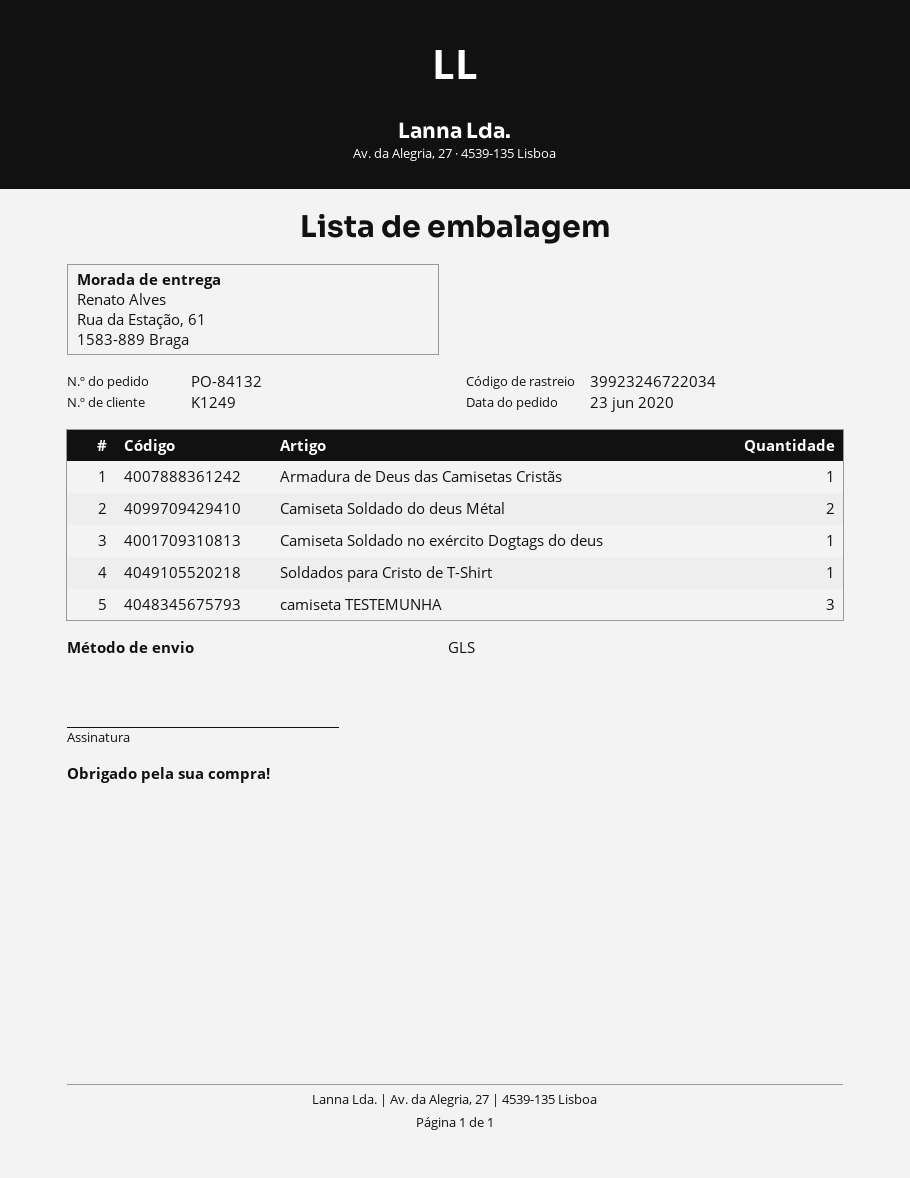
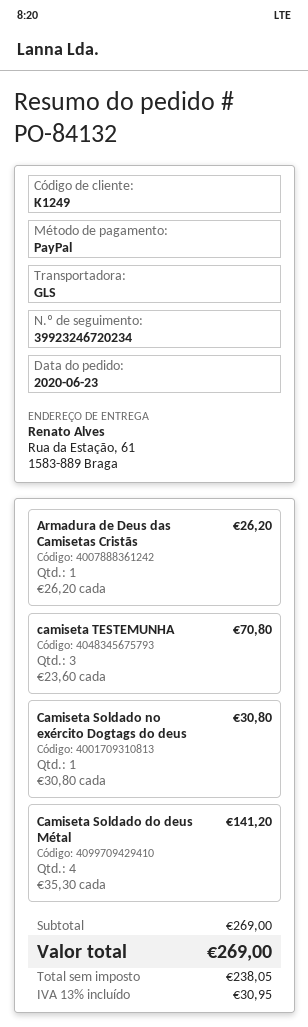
tracking number: 39923246722034 -> 39923246720234
Camiseta Soldado do deus Métal: 2 -> 4
Soldados para Cristo de T-Shirt: 1 -> none

